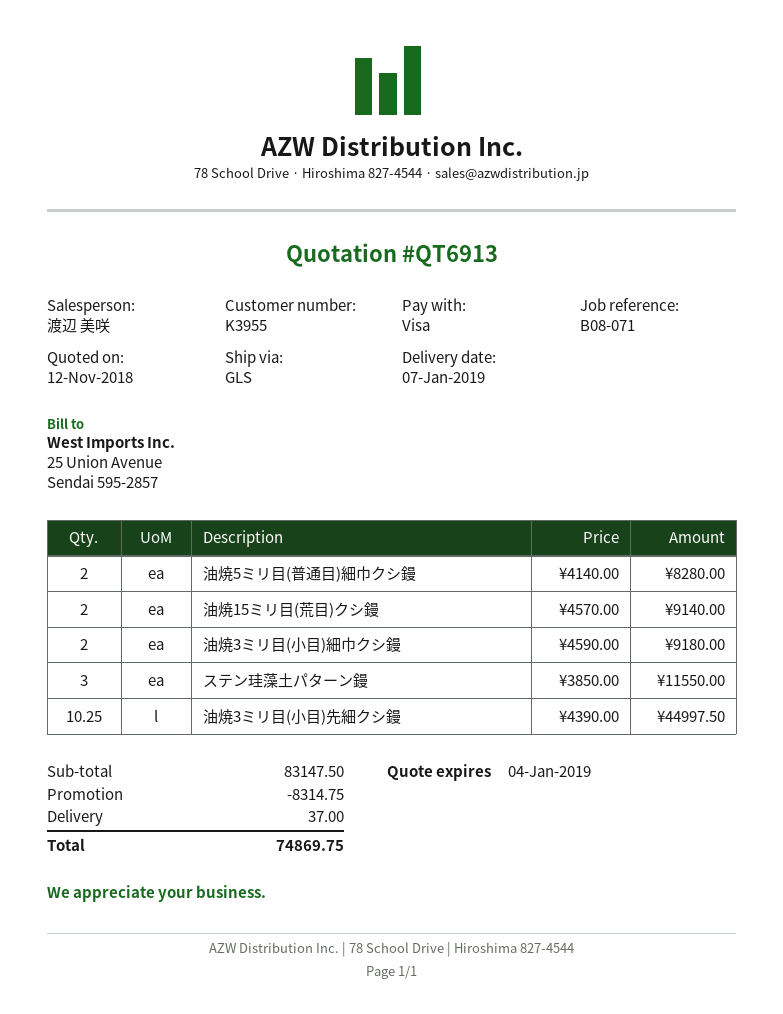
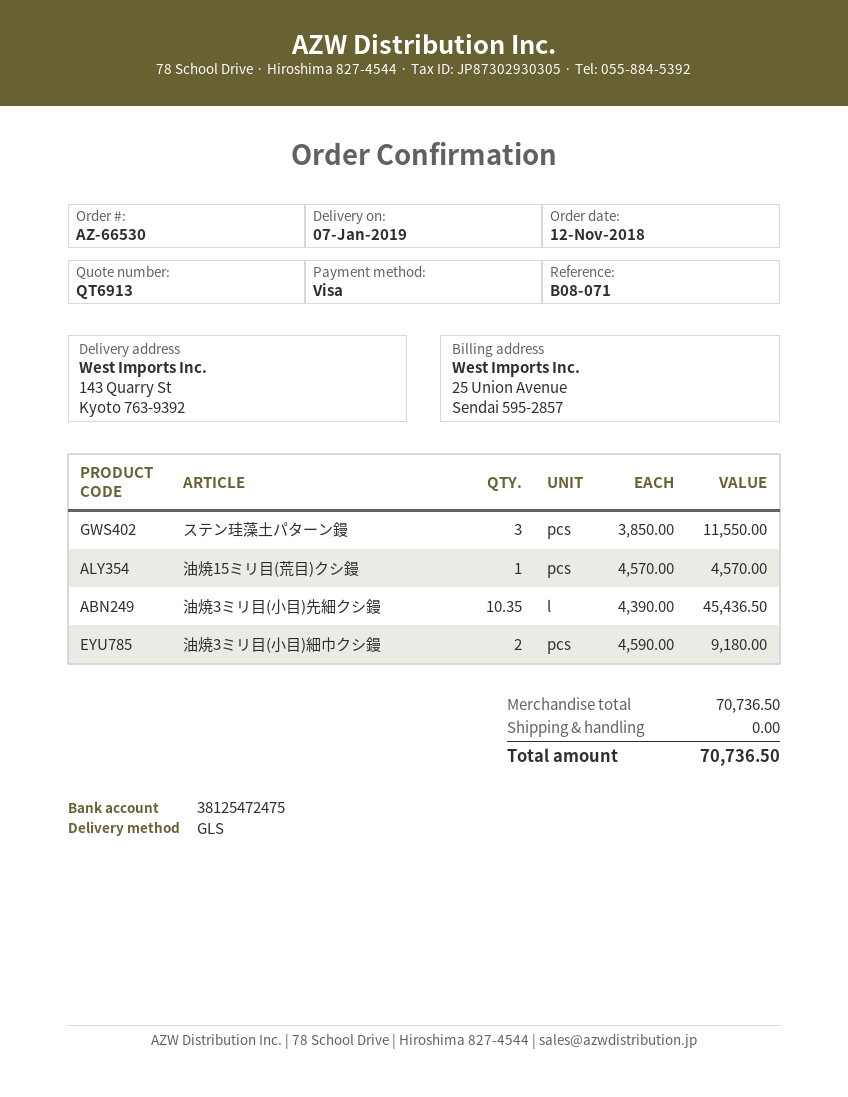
油焼5ミリ目(普通目)細巾クシ鏝: 2 x 4140.00 = 8280.00 -> none
油焼15ミリ目(荒目)クシ鏝: 2 x 4570.00 = 9140.00 -> 1 x 4570.00 = 4570.00
油焼3ミリ目(小目)先細クシ鏝: 10.25 x 4390.00 = 44997.50 -> 10.35 x 4390.00 = 45436.50
subtotal: 83147.50 -> 70736.50
discount: 8314.75 -> none
shipping: 37.00 -> 0.00
total: 74869.75 -> 70736.50

